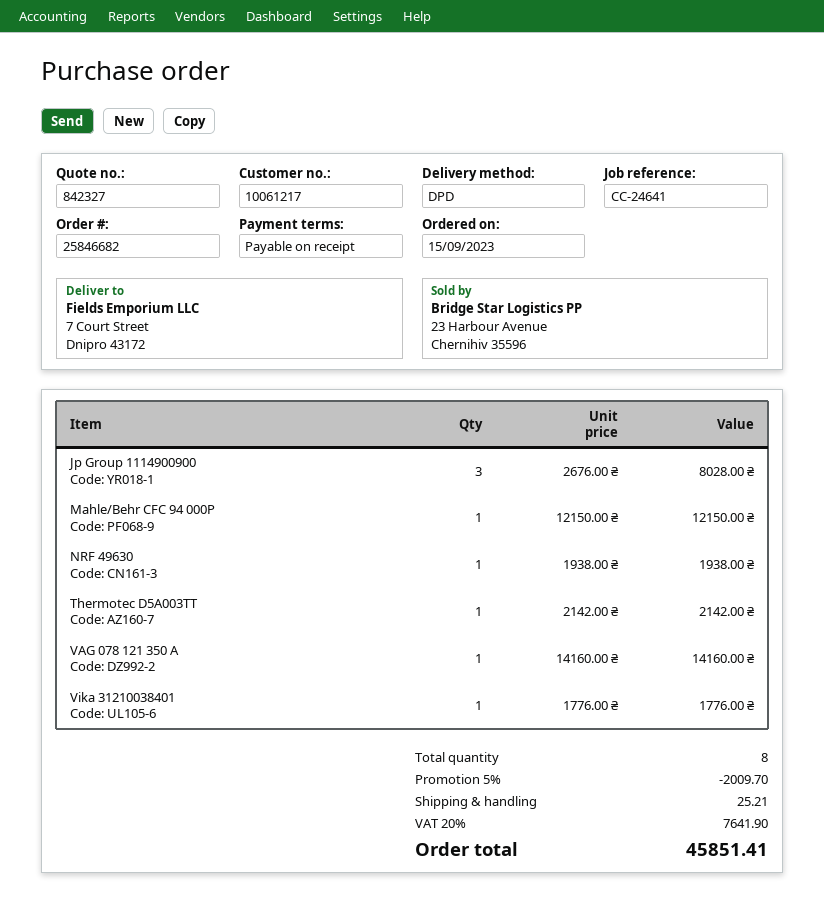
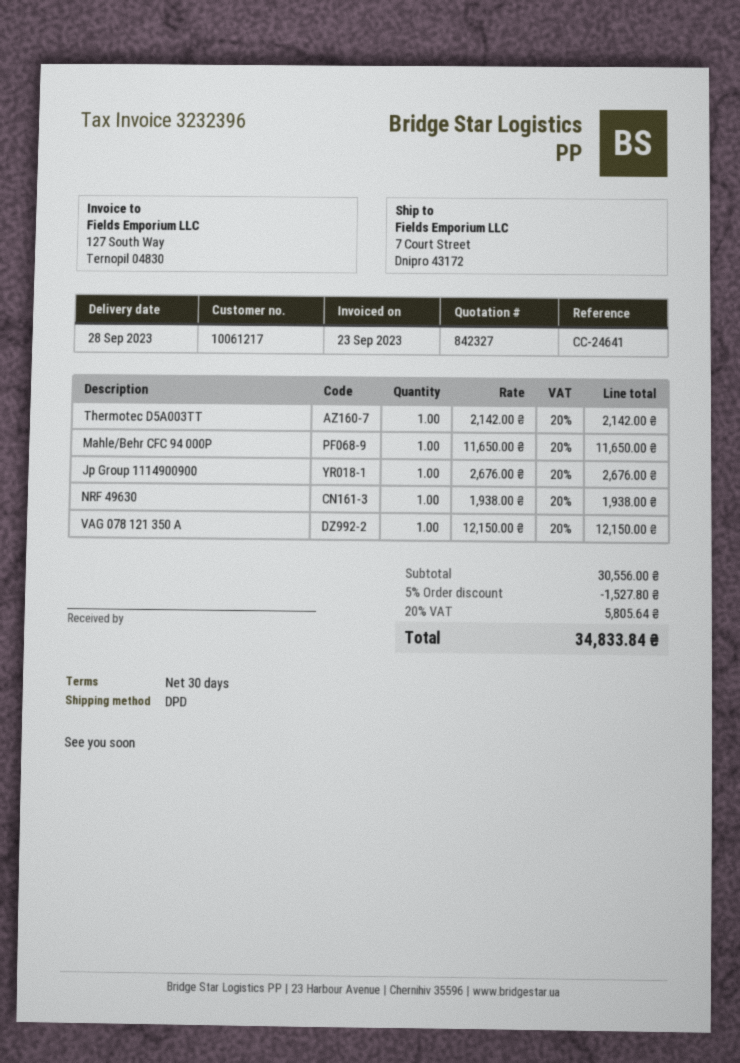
payment terms: on receipt -> 30 days
Jp Group 1114900900: 3 x 2676.00 = 8028.00 -> 1 x 2676.00 = 2676.00
Mahle/Behr CFC 94 000P: 1 x 12150.00 = 12150.00 -> 1 x 11650.00 = 11650.00
VAG 078 121 350 A: 1 x 14160.00 = 14160.00 -> 1 x 12150.00 = 12150.00
Vika 31210038401: 1 x 1776.00 = 1776.00 -> none
discount: 5% = 2009.70 -> 5% = 1527.80
shipping: 25.21 -> none
tax: 20% = 7641.90 -> 20% = 5805.64
total: 45851.41 -> 34833.84

